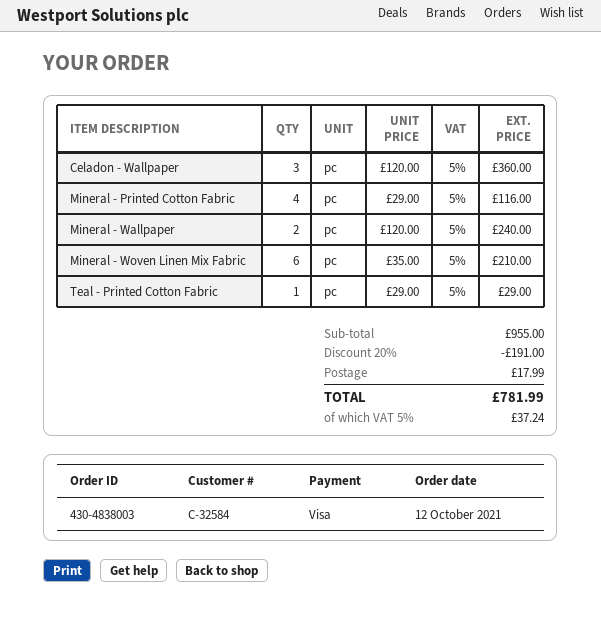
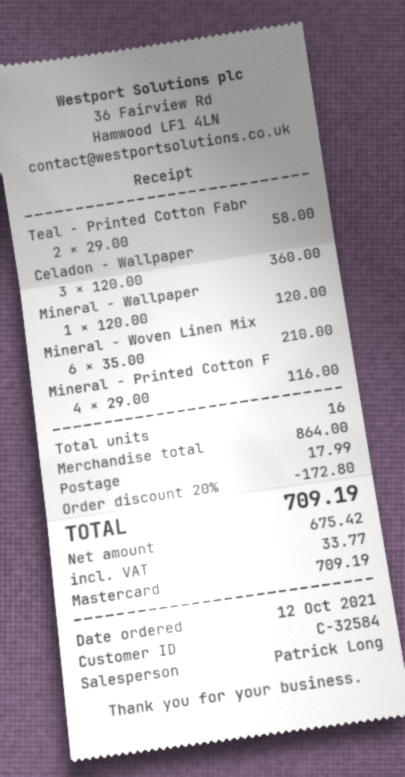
payment method: Visa -> Mastercard
Mineral - Wallpaper: 2 x 120.00 = 240.00 -> 1 x 120.00 = 120.00
Teal - Printed Cotton Fabric: 1 x 29.00 = 29.00 -> 2 x 29.00 = 58.00
subtotal: 955.00 -> 864.00
discount: 20% = 191.00 -> 20% = 172.80
tax: 37.24 -> 33.77
total: 781.99 -> 709.19

